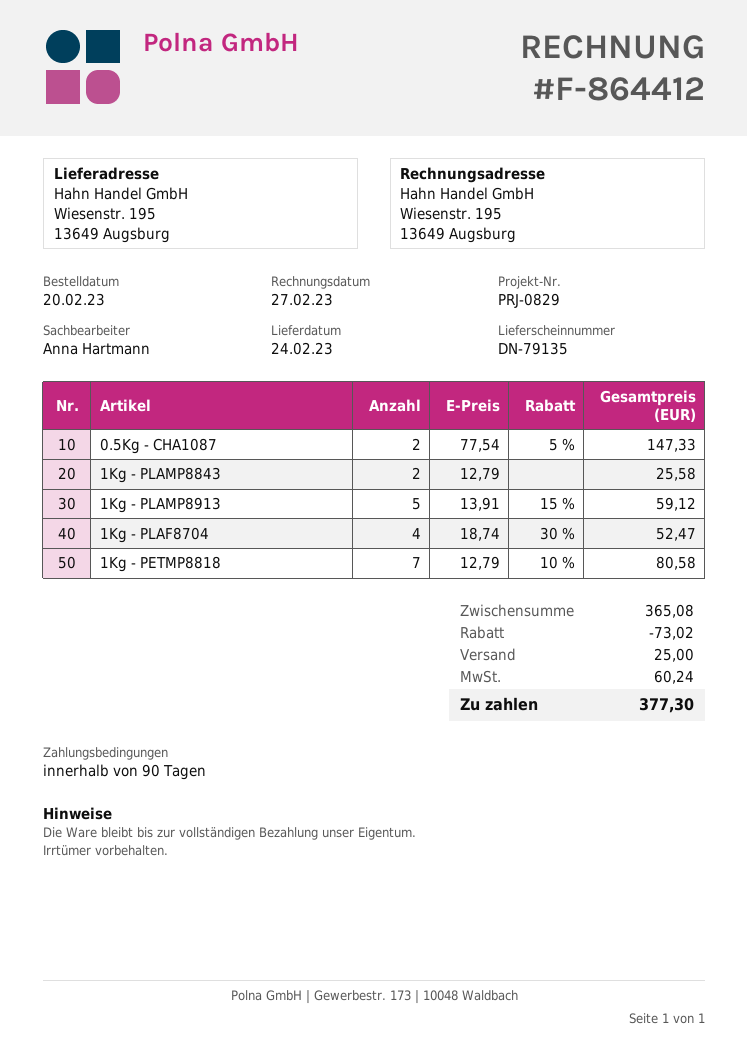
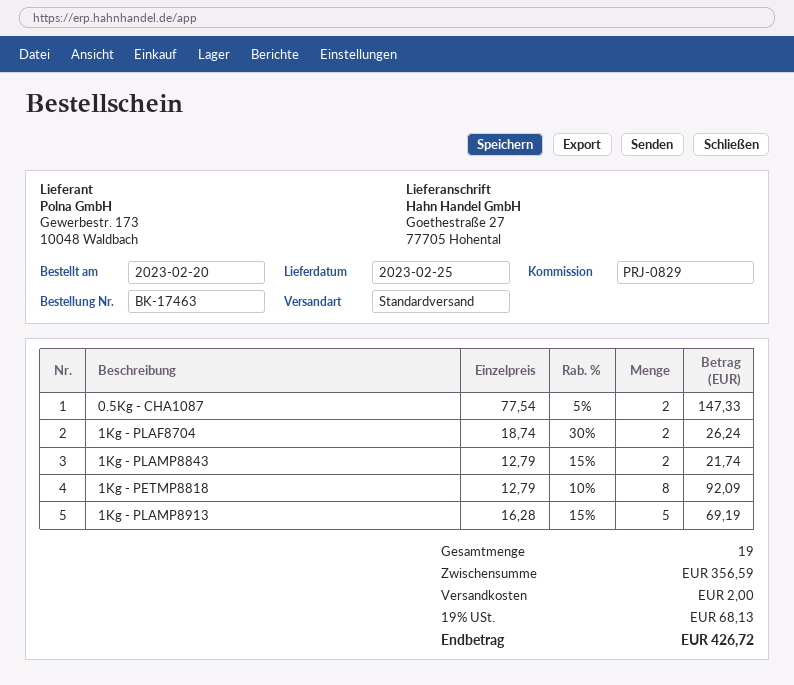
delivery date: 2023-02-24 -> 2023-02-25
ship to: Wiesenstr. 195, 13649 Augsburg -> Goethestraße 27, 77705 Hohental
1Kg - PLAMP8843: 2 x 12.79 = 25.58 -> 2 x 12.79 - 15% = 21.74
1Kg - PLAMP8913: 5 x 13.91 - 15% = 59.12 -> 5 x 16.28 - 15% = 69.19
1Kg - PLAF8704: 4 x 18.74 - 30% = 52.47 -> 2 x 18.74 - 30% = 26.24
1Kg - PETMP8818: 7 x 12.79 - 10% = 80.58 -> 8 x 12.79 - 10% = 92.09
subtotal: 365.08 -> 356.59
discount: 73.02 -> none
shipping: 25.00 -> 2.00
tax: 60.24 -> 68.13
total: 377.30 -> 426.72

